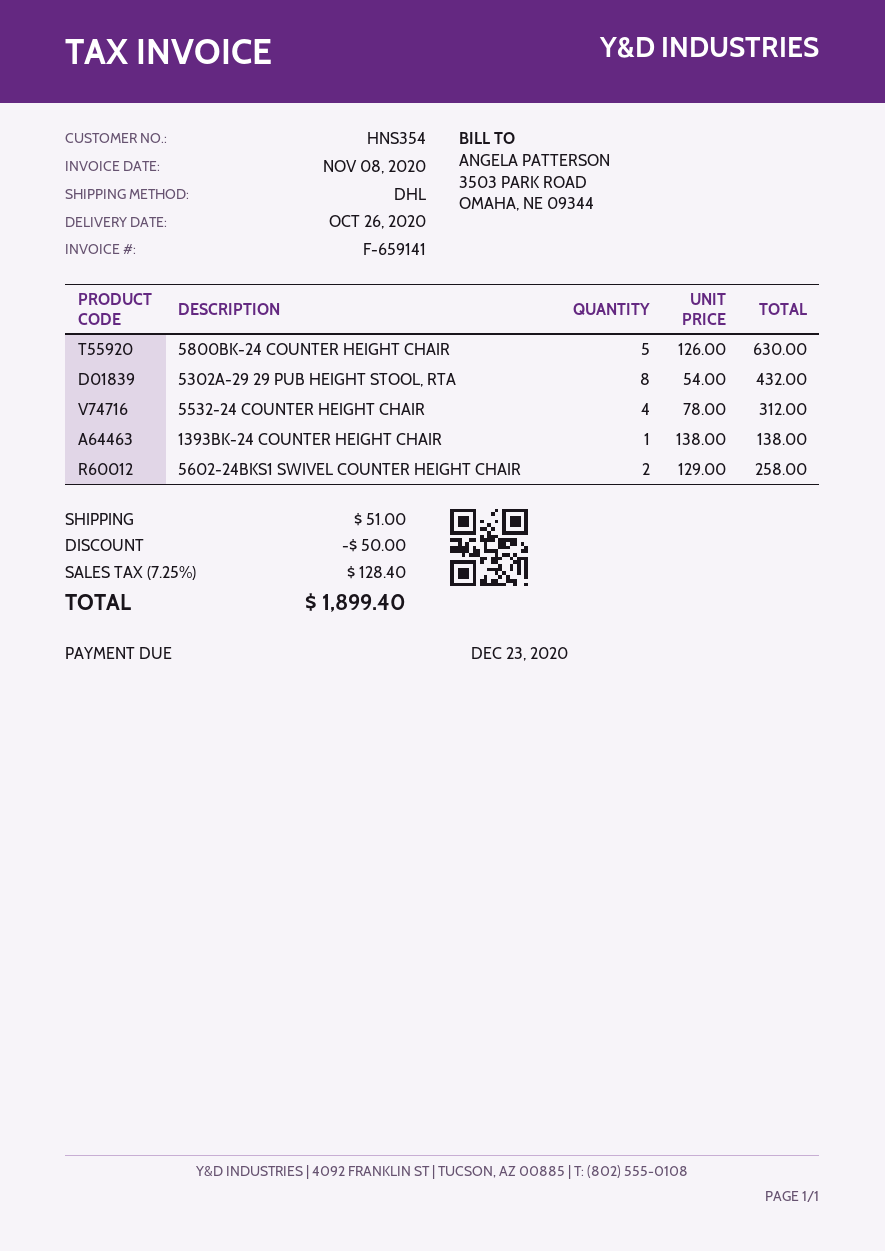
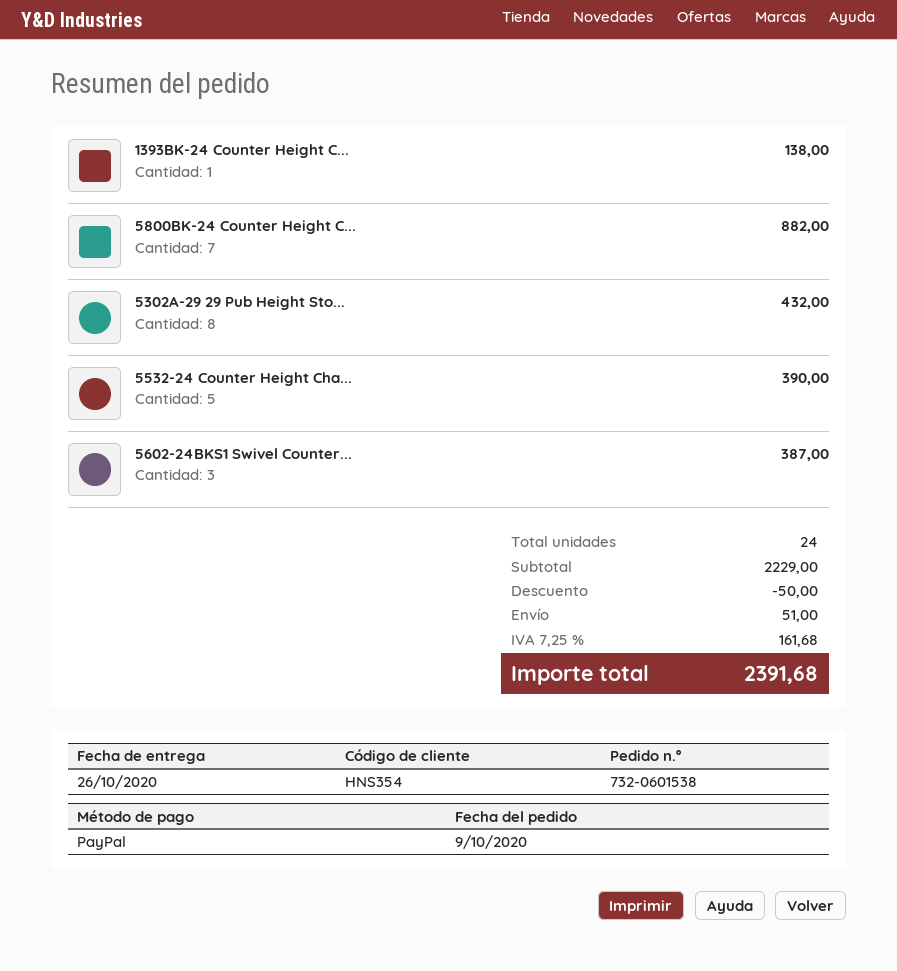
5800BK-24 COUNTER HEIGHT CHAIR: 5 for 630.00 -> 7 for 882.00
5532-24 COUNTER HEIGHT CHAIR: 4 for 312.00 -> 5 for 390.00
5602-24BKS1 SWIVEL COUNTER HEIGHT CHAIR: 2 for 258.00 -> 3 for 387.00
tax: 7.25% = 128.40 -> 7.25% = 161.68
total: 1899.40 -> 2391.68

